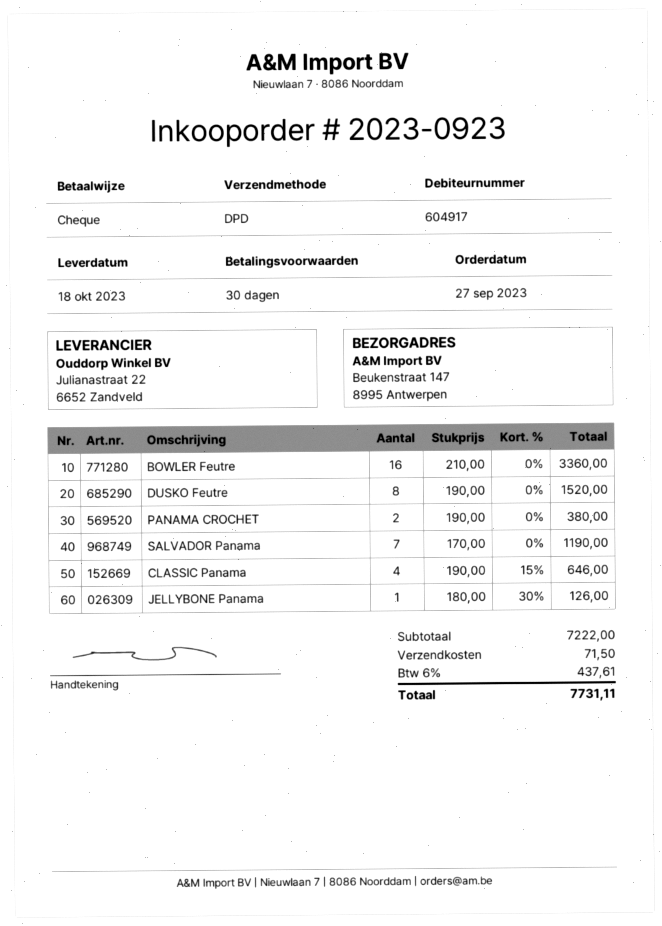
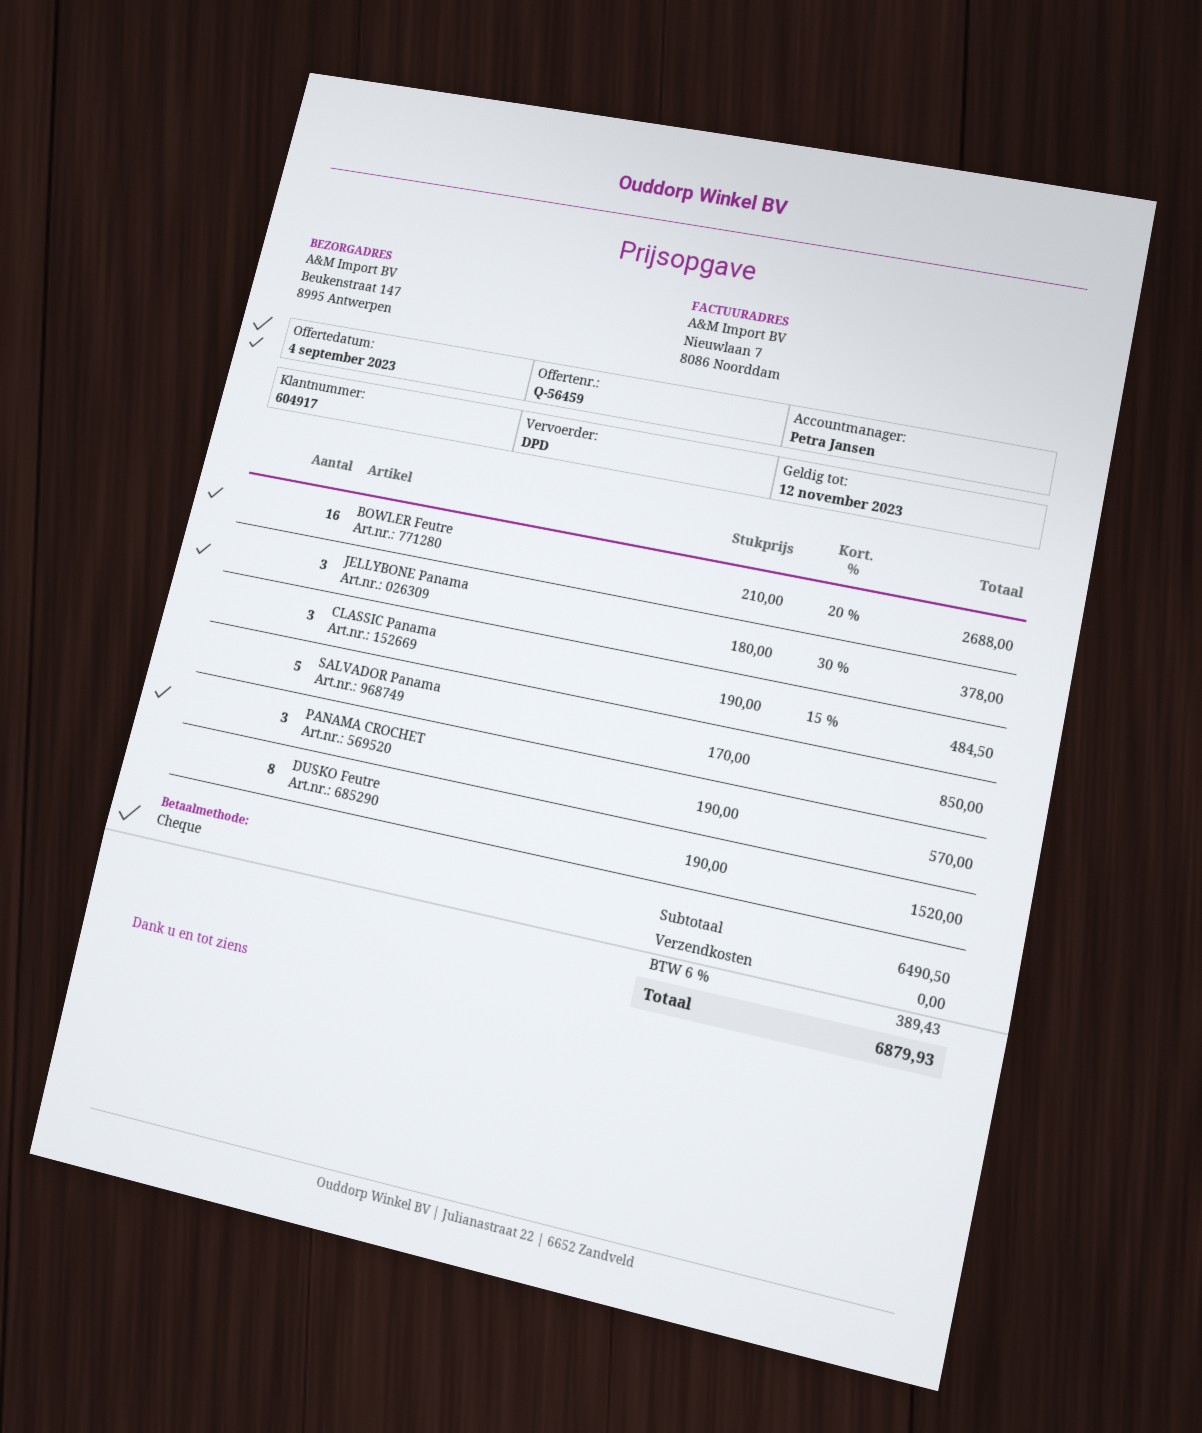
BOWLER Feutre: 16 x 210.00 = 3360.00 -> 16 x 210.00 - 20% = 2688.00
PANAMA CROCHET: 2 x 190.00 = 380.00 -> 3 x 190.00 = 570.00
SALVADOR Panama: 7 x 170.00 = 1190.00 -> 5 x 170.00 = 850.00
CLASSIC Panama: 4 x 190.00 - 15% = 646.00 -> 3 x 190.00 - 15% = 484.50
JELLYBONE Panama: 1 x 180.00 - 30% = 126.00 -> 3 x 180.00 - 30% = 378.00
subtotal: 7222.00 -> 6490.50
shipping: 71.50 -> 0.00
tax: 6% = 437.61 -> 6% = 389.43
total: 7731.11 -> 6879.93

